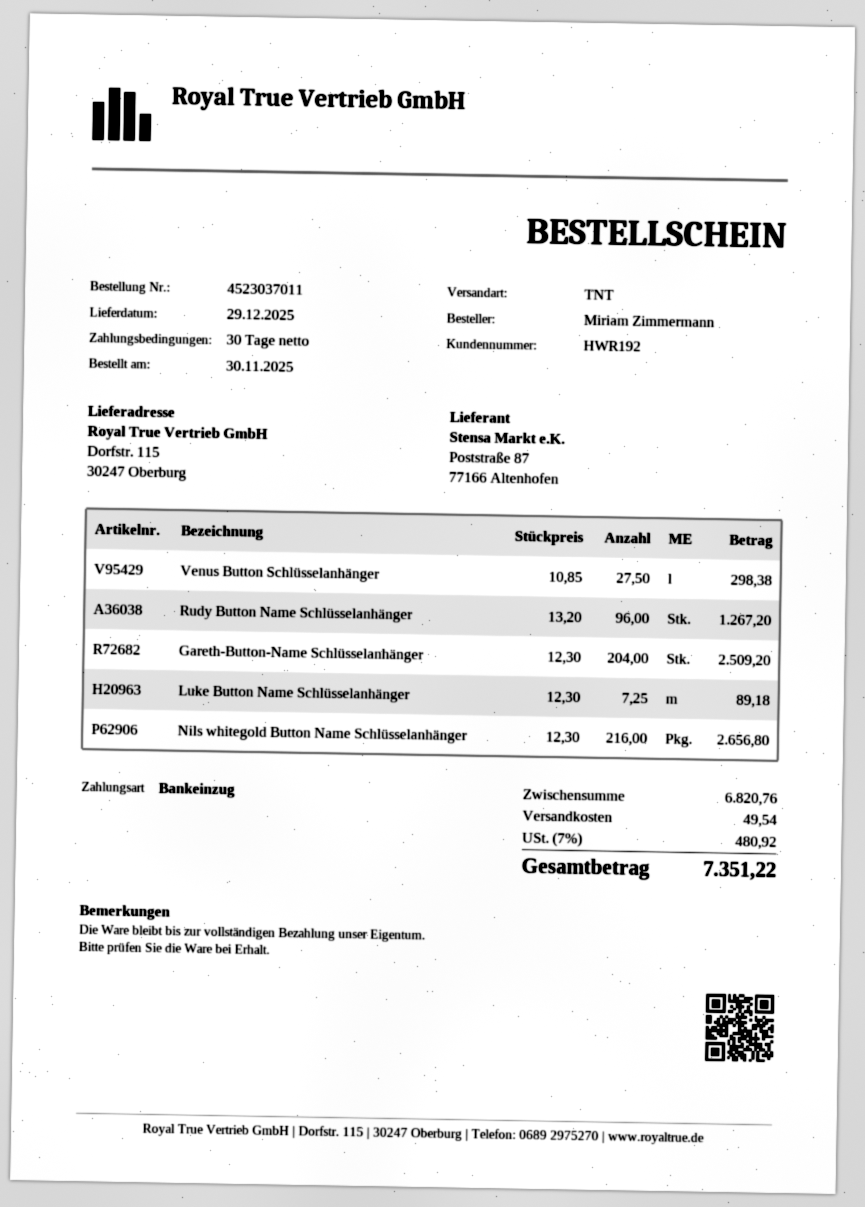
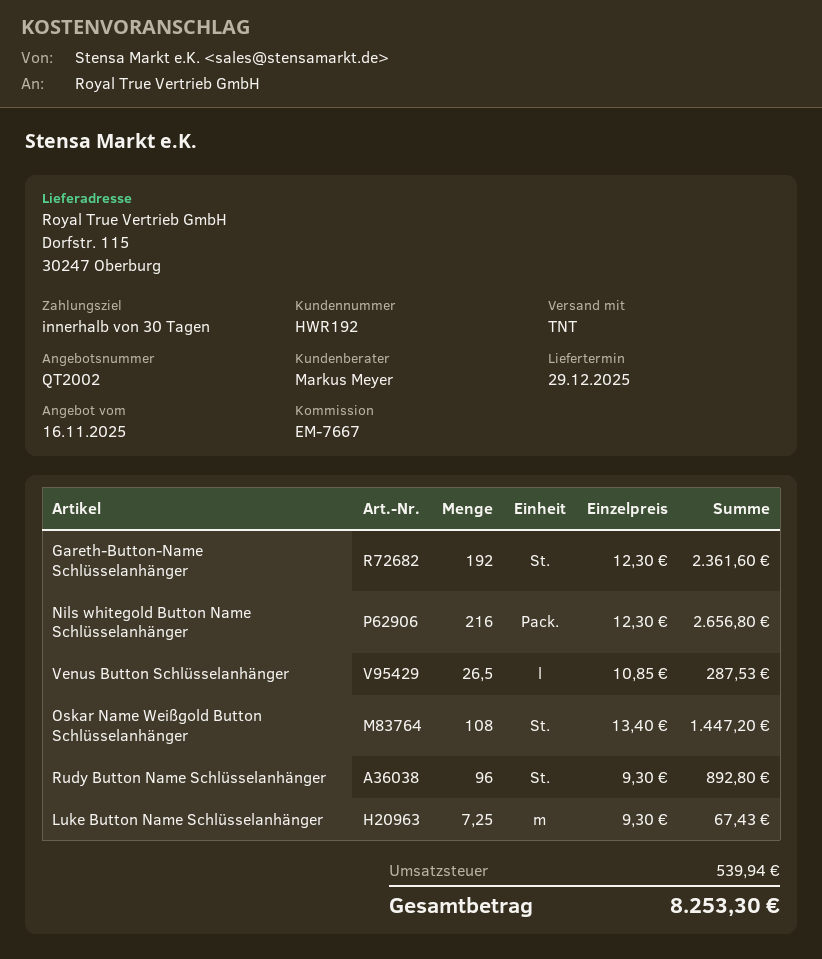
Venus Button Schlüsselanhänger: 27.5 x 10.85 = 298.38 -> 26.5 x 10.85 = 287.53
Rudy Button Name Schlüsselanhänger: 96 x 13.20 = 1267.20 -> 96 x 9.30 = 892.80
Gareth-Button-Name Schlüsselanhänger: 204 x 12.30 = 2509.20 -> 192 x 12.30 = 2361.60
Luke Button Name Schlüsselanhänger: 7.25 x 12.30 = 89.18 -> 7.25 x 9.30 = 67.43
Oskar Name Weißgold Button Schlüsselanhänger: none -> 108 x 13.40 = 1447.20
shipping: 49.54 -> none
tax: 480.92 -> 539.94
total: 7351.22 -> 8253.30

